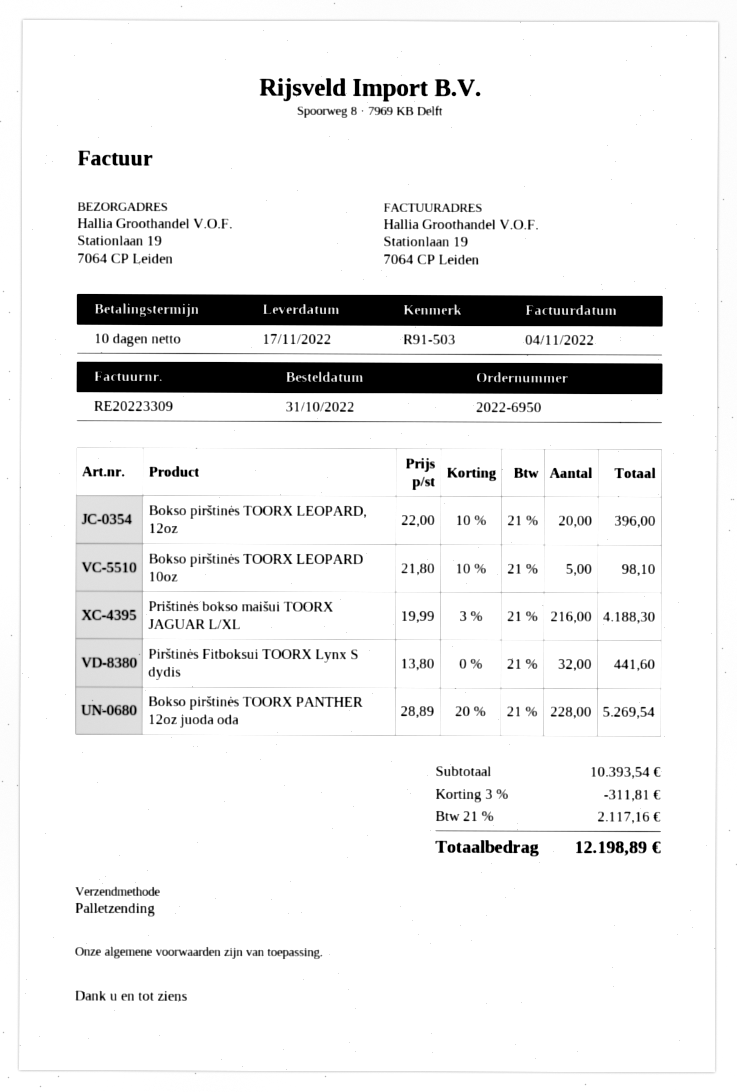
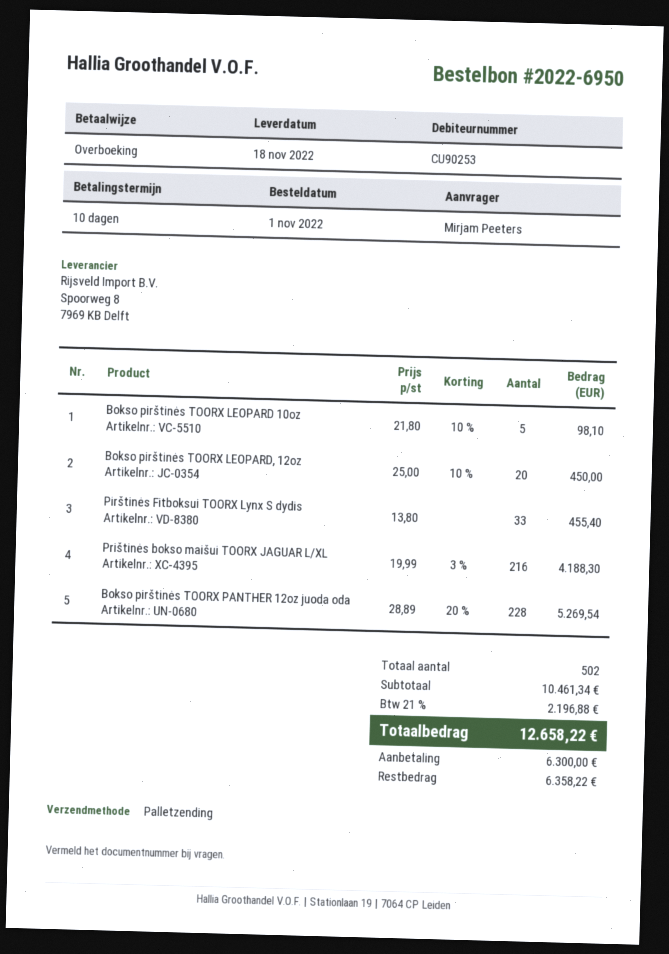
order date: 2022-10-31 -> 2022-11-01
delivery date: 2022-11-17 -> 2022-11-18
Bokso pirštinės TOORX LEOPARD, 12oz: 20 x 22.00 - 10% = 396.00 -> 20 x 25.00 - 10% = 450.00
Pirštinės Fitboksui TOORX Lynx S dydis: 32 x 13.80 = 441.60 -> 33 x 13.80 = 455.40
subtotal: 10393.54 -> 10461.34
discount: 3% = 311.81 -> none
tax: 21% = 2117.16 -> 21% = 2196.88
total: 12198.89 -> 12658.22

